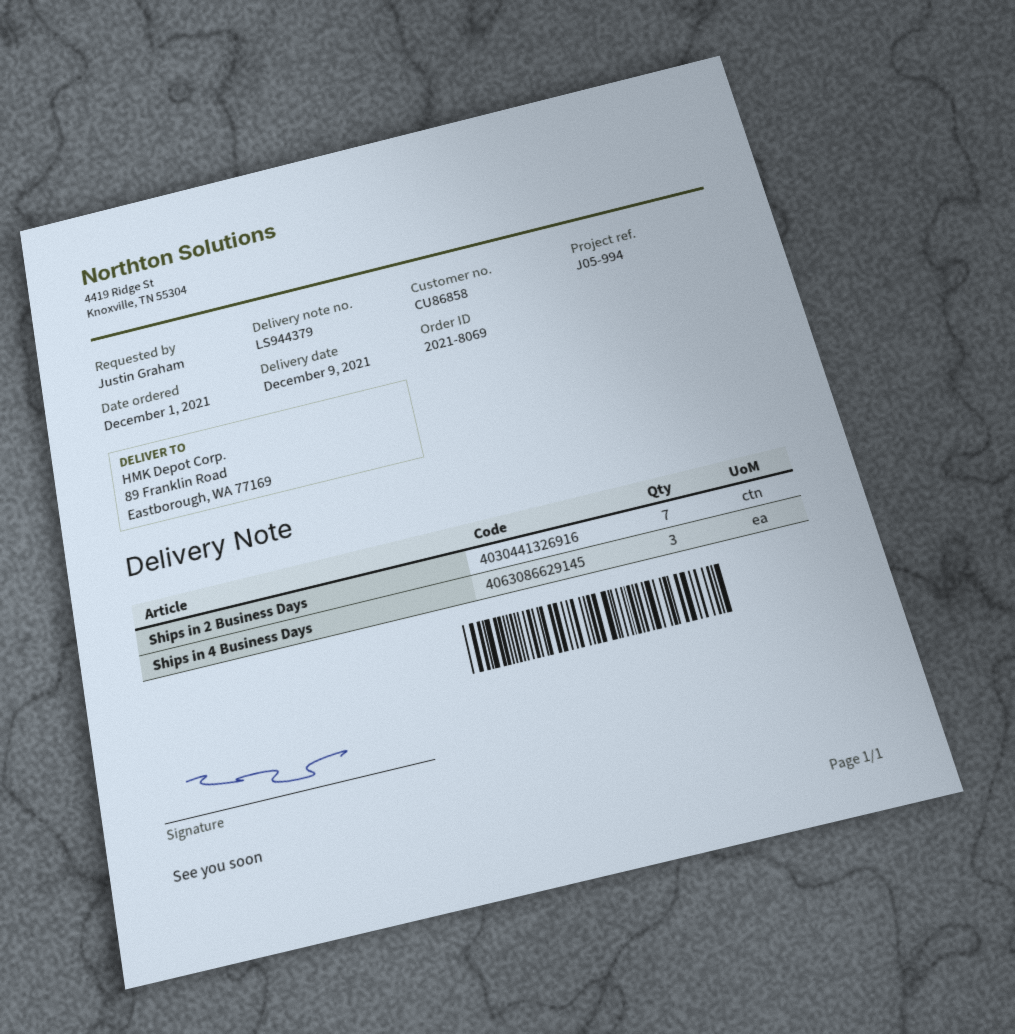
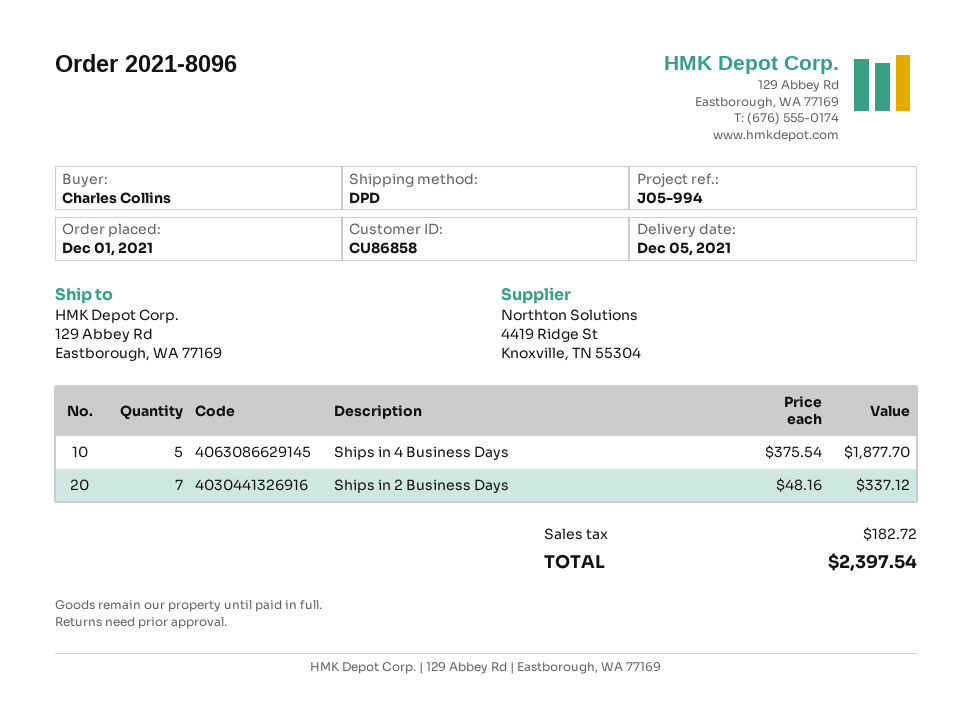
order number: 2021-8069 -> 2021-8096
delivery date: 2021-12-09 -> 2021-12-05
ordered by: Justin Graham -> Charles Collins
ship to: 89 Franklin Road, Eastborough, WA 77169 -> 129 Abbey Rd, Eastborough, WA 77169
Ships in 4 Business Days: 3 -> 5

